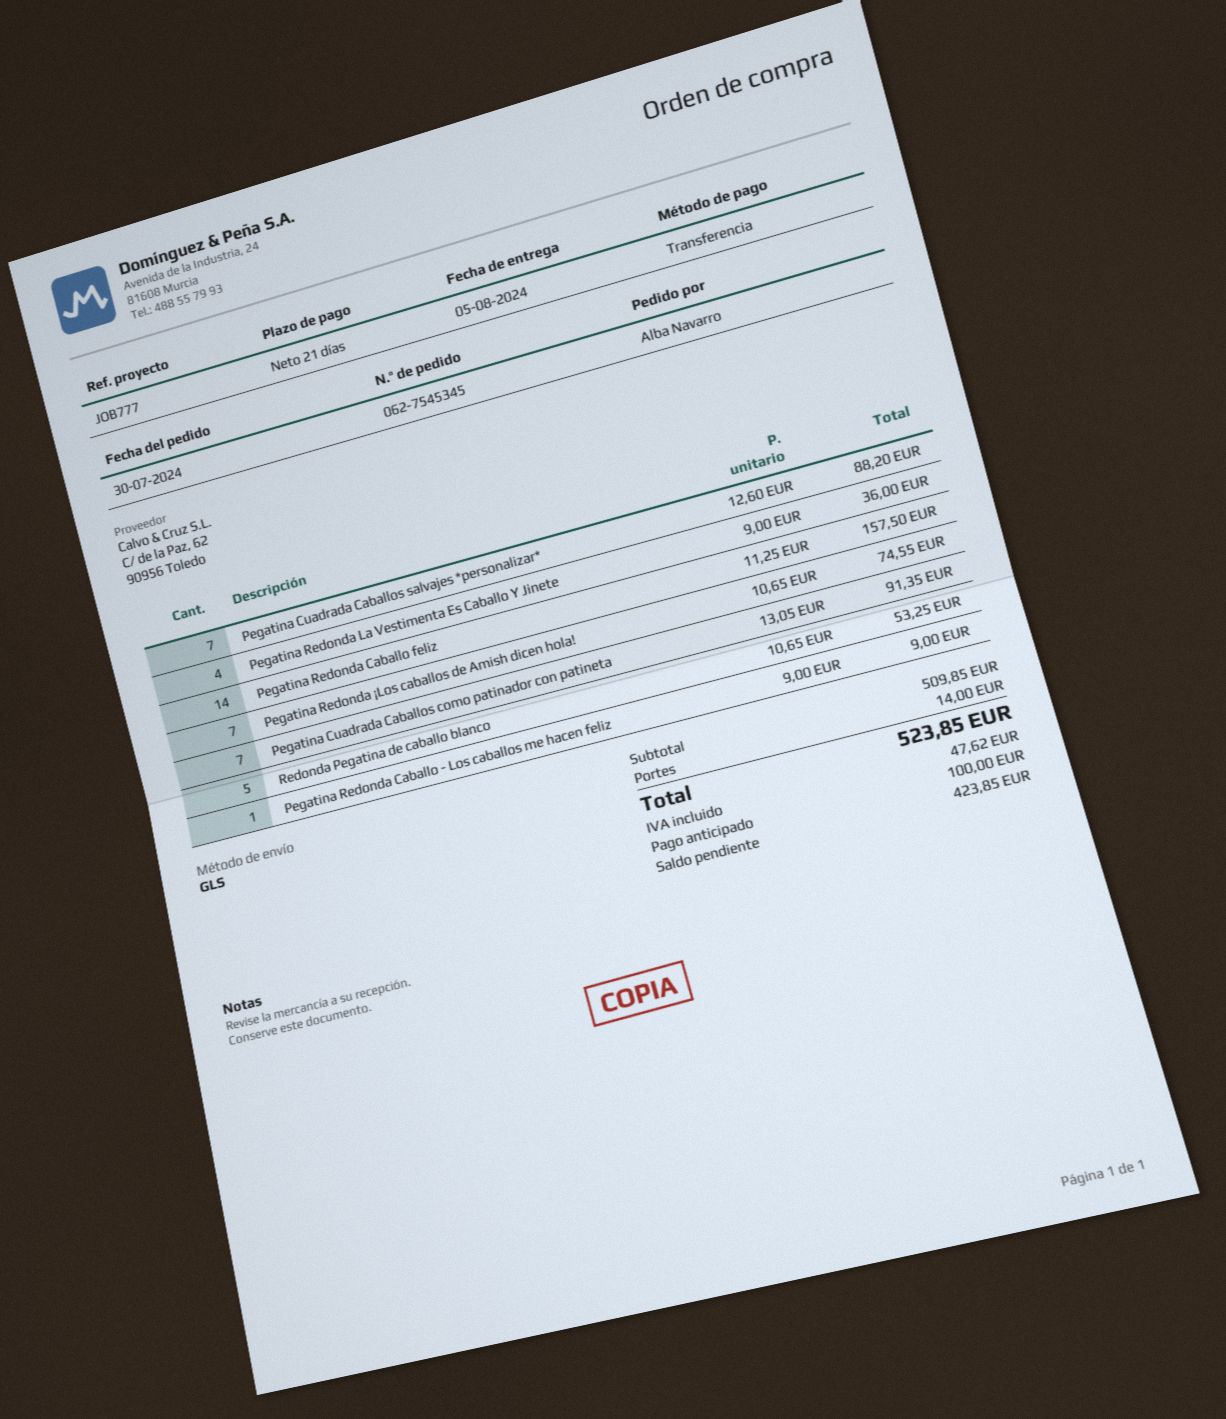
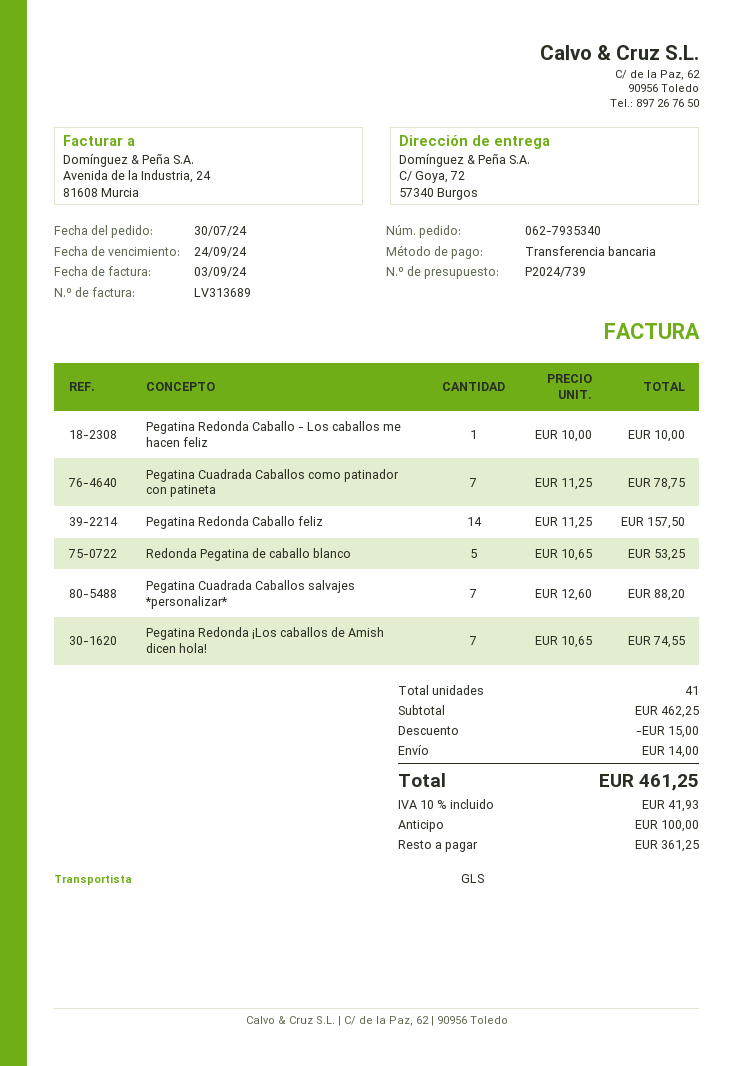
order number: 062-7545345 -> 062-7935340
Pegatina Redonda La Vestimenta Es Caballo Y Jinete: 4 x 9.00 = 36.00 -> none
Pegatina Cuadrada Caballos como patinador con patineta: 7 x 13.05 = 91.35 -> 7 x 11.25 = 78.75
Pegatina Redonda Caballo - Los caballos me hacen feliz: 1 x 9.00 = 9.00 -> 1 x 10.00 = 10.00
subtotal: 509.85 -> 462.25
discount: none -> 15.00
tax: 47.62 -> 41.93
total: 523.85 -> 461.25
balance: 423.85 -> 361.25

